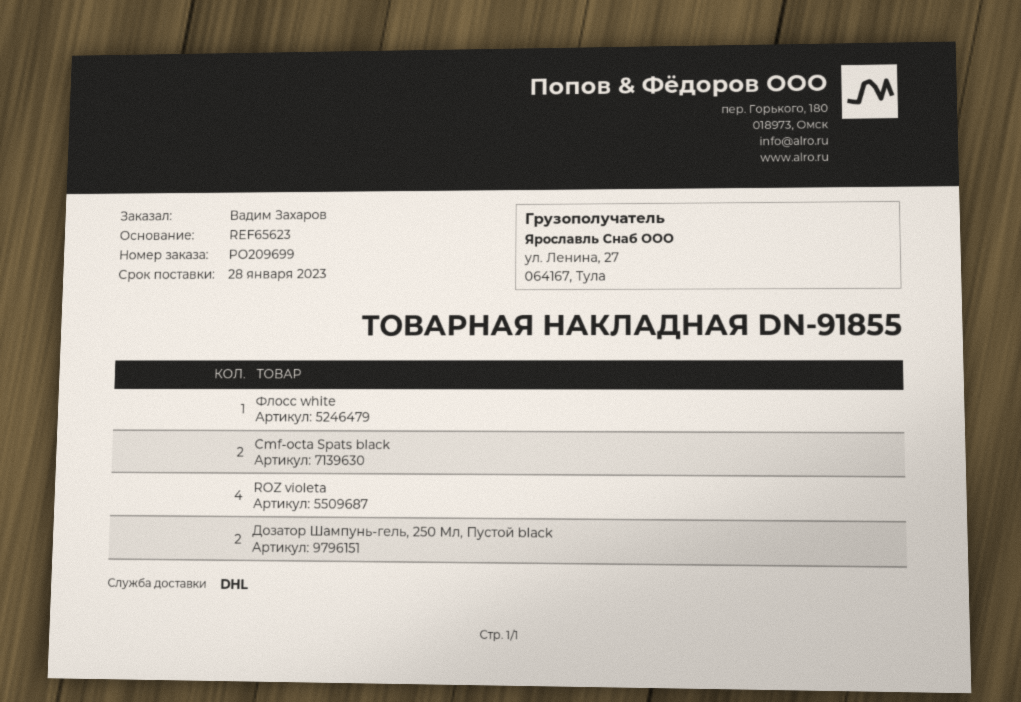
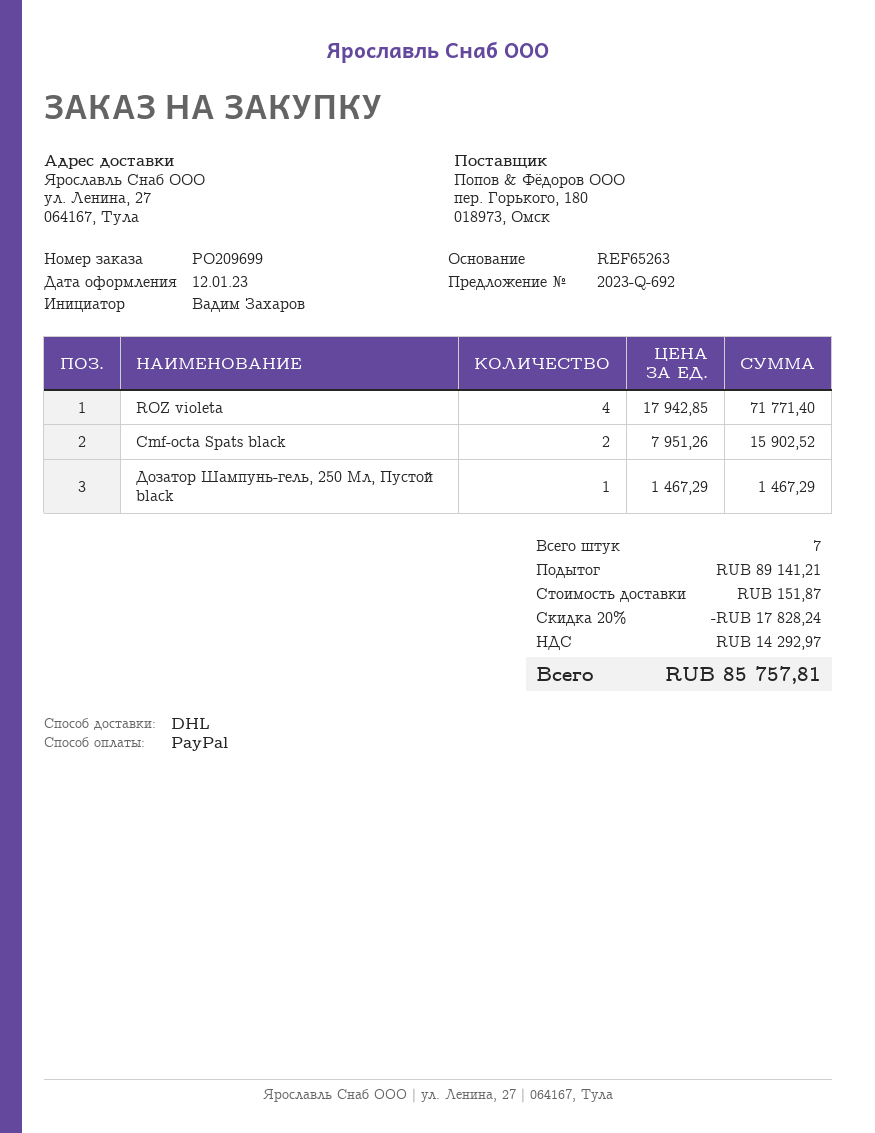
reference: REF65623 -> REF65263
Флосс white: 1 -> none
Дозатор Шампунь-гель, 250 Мл, Пустой black: 2 -> 1

